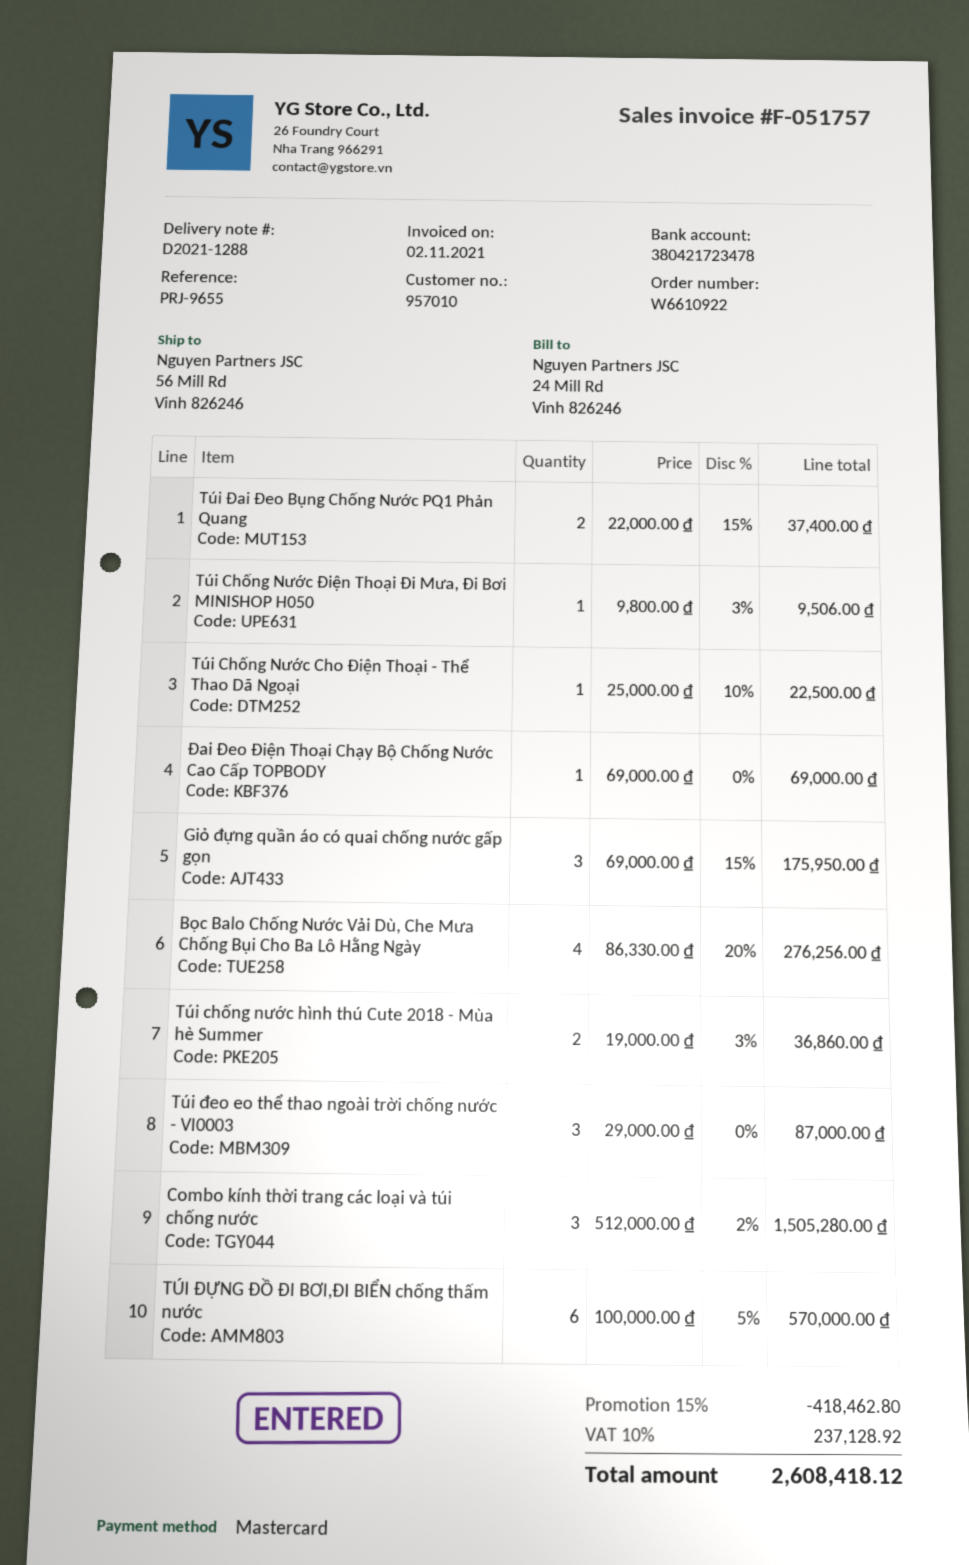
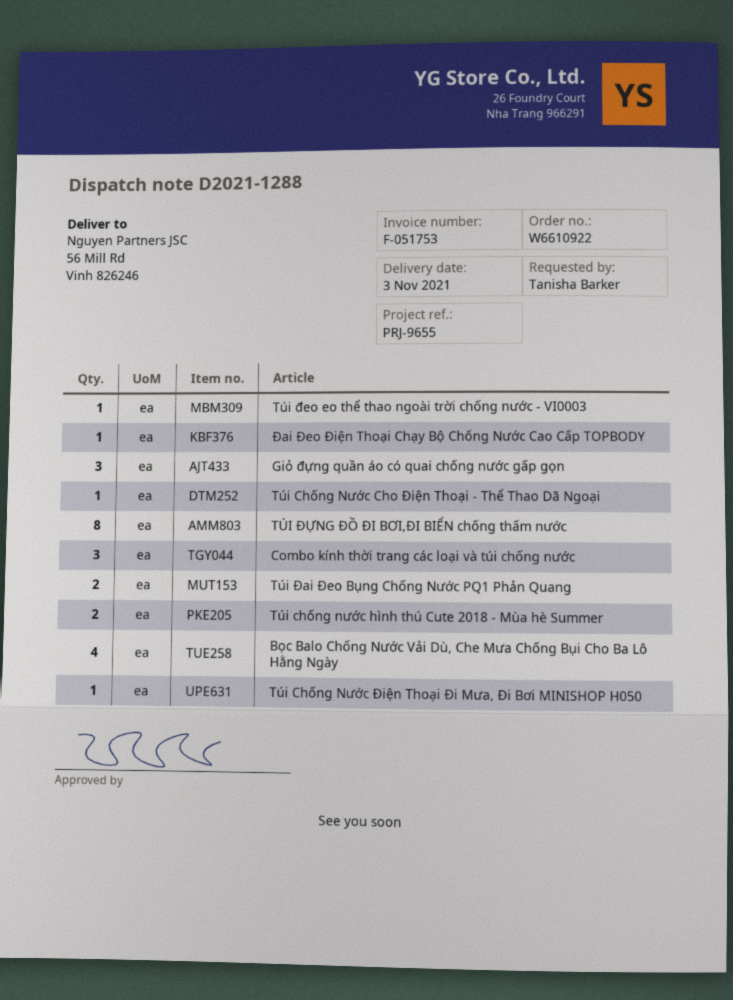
invoice number: F-051757 -> F-051753
Túi đeo eo thể thao ngoài trời chống nước - VI0003: 3 -> 1
TÚI ĐỰNG ĐỒ ĐI BƠI,ĐI BIỂN chống thấm nước: 6 -> 8

